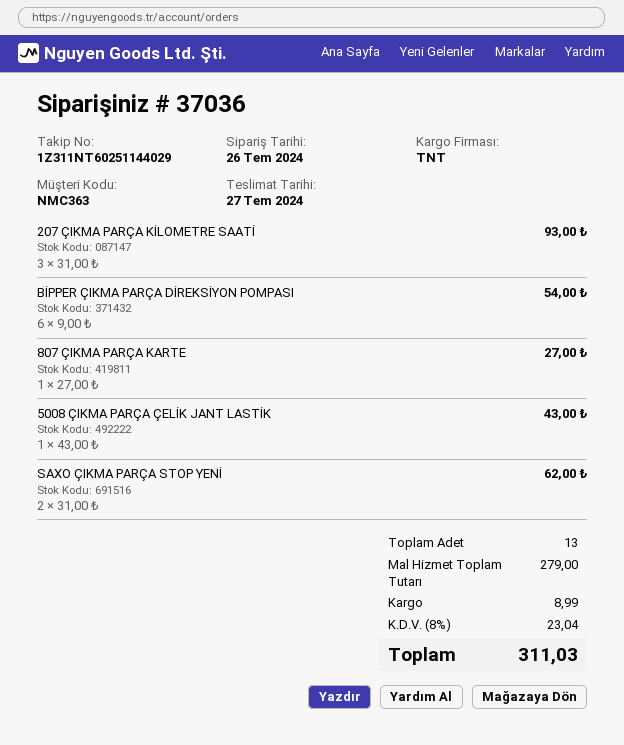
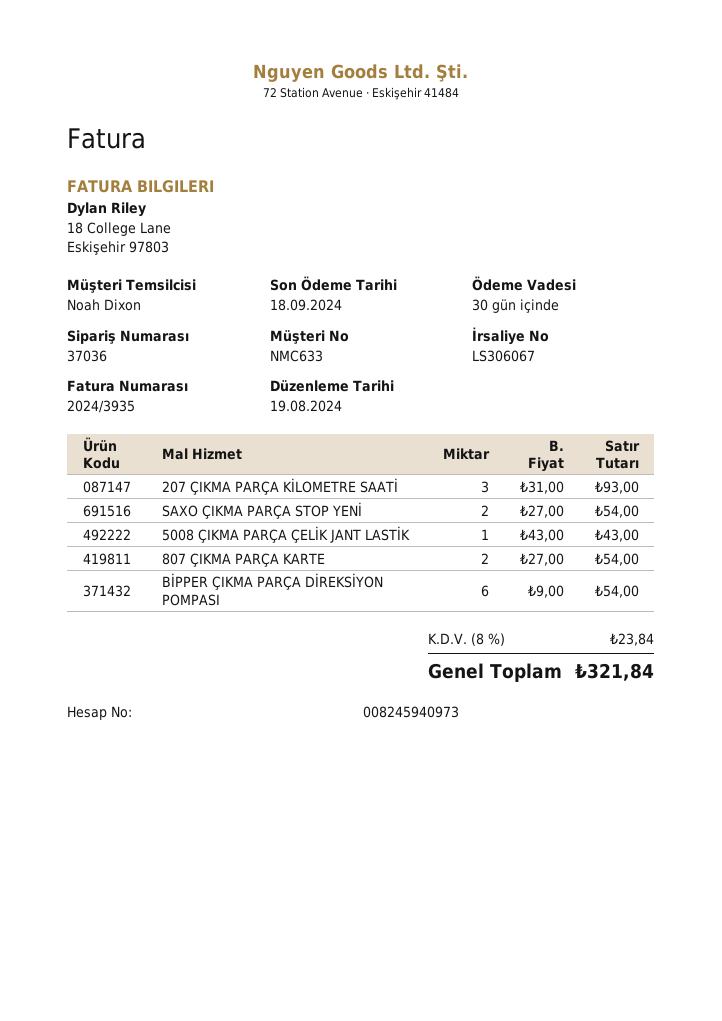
customer number: NMC363 -> NMC633
807 ÇIKMA PARÇA KARTE: 1 x 27.00 = 27.00 -> 2 x 27.00 = 54.00
SAXO ÇIKMA PARÇA STOP YENİ: 2 x 31.00 = 62.00 -> 2 x 27.00 = 54.00
shipping: 8.99 -> none
tax: 8% = 23.04 -> 8% = 23.84
total: 311.03 -> 321.84

